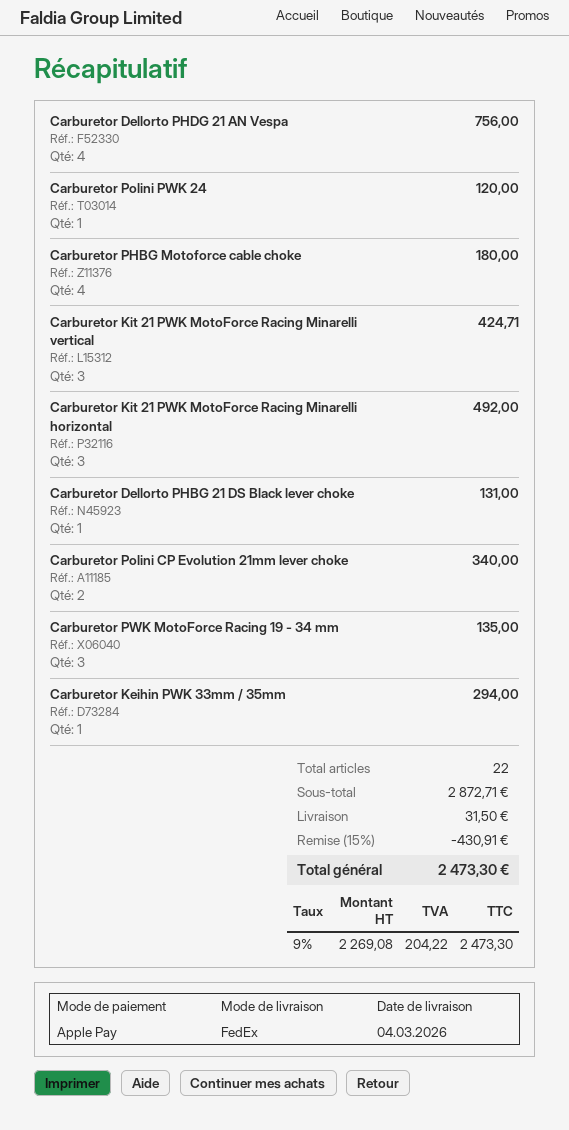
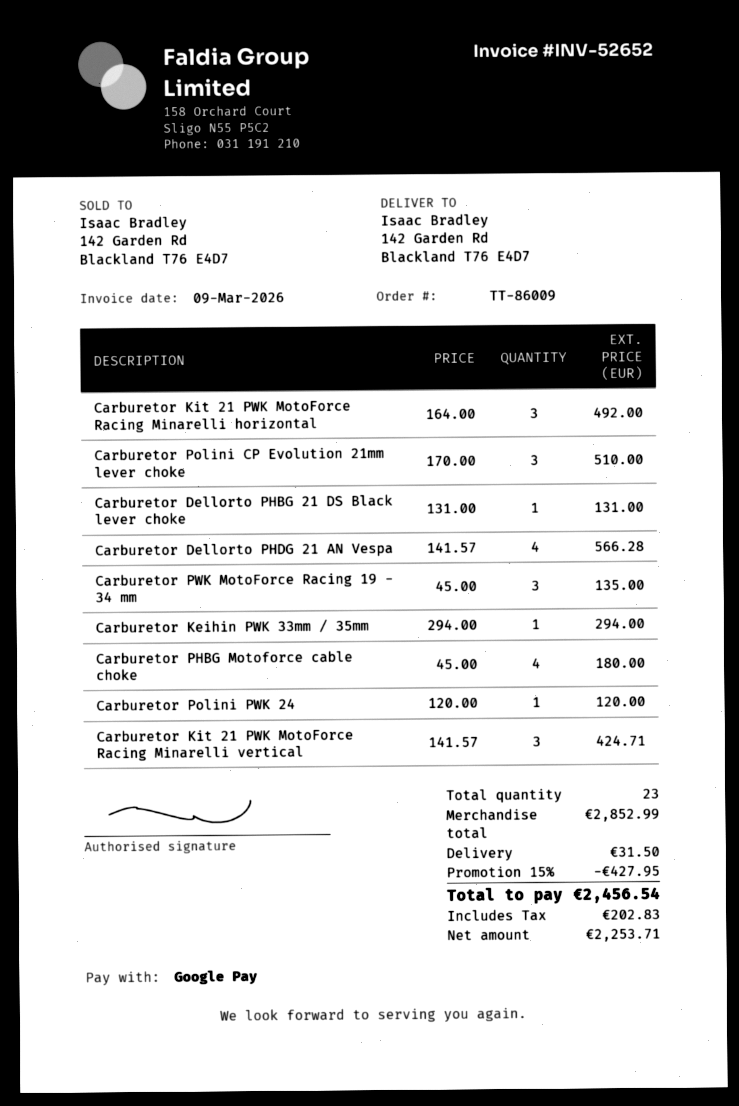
payment method: Apple Pay -> Google Pay
Carburetor Dellorto PHDG 21 AN Vespa: 4 for 756.00 -> 4 for 566.28
Carburetor Polini CP Evolution 21mm lever choke: 2 for 340.00 -> 3 for 510.00
total quantity: 22 -> 23
subtotal: 2872.71 -> 2852.99
discount: 15% = 430.91 -> 15% = 427.95
net: 2269.08 -> 2253.71
tax: 204.22 -> 202.83
total: 2473.30 -> 2456.54

